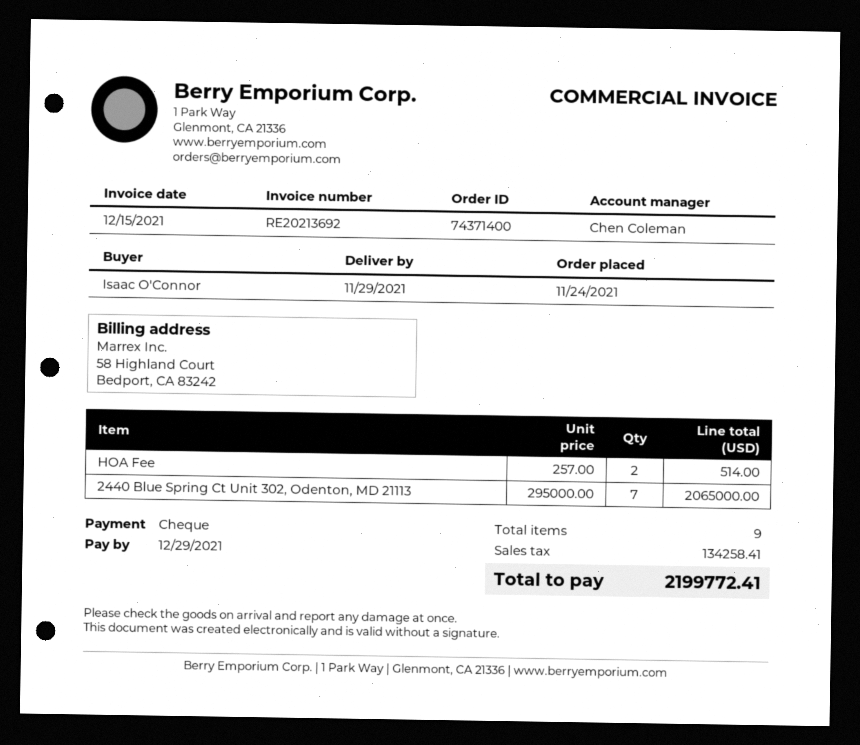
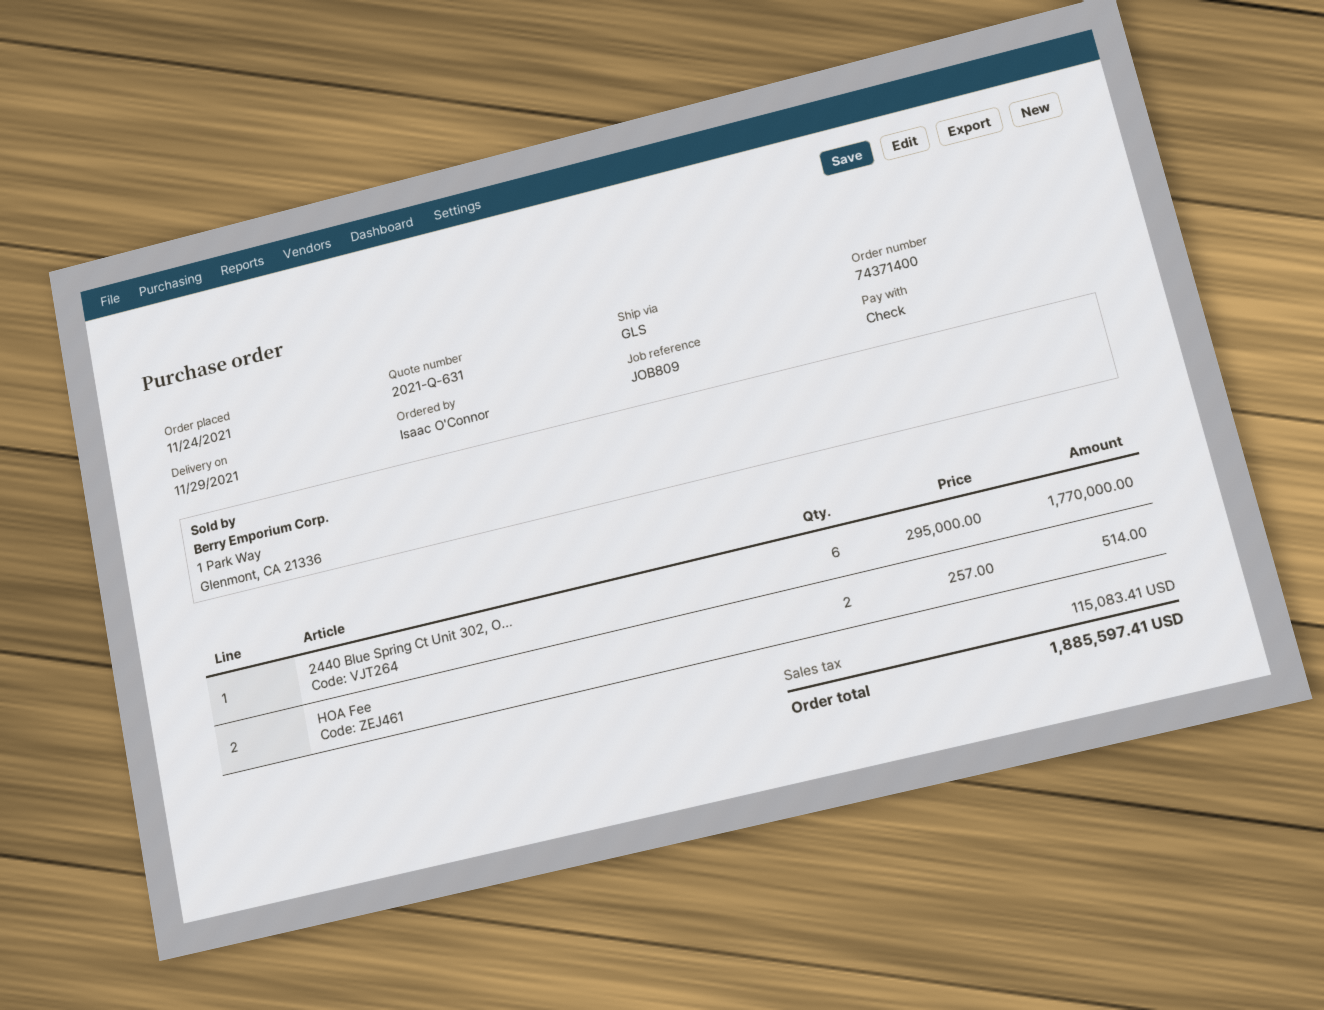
2440 Blue Spring Ct Unit 302, Odenton, MD 21113: 7 x 295000.00 = 2065000.00 -> 6 x 295000.00 = 1770000.00
tax: 134258.41 -> 115083.41
total: 2199772.41 -> 1885597.41

